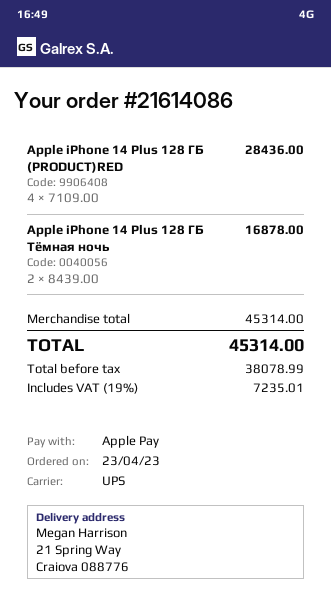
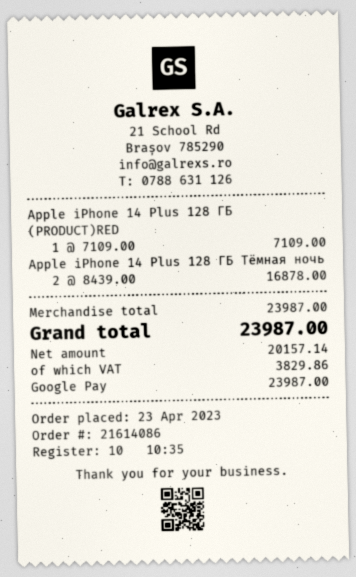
payment method: Apple Pay -> Google Pay
Apple iPhone 14 Plus 128 ГБ (PRODUCT)RED: 4 x 7109.00 = 28436.00 -> 1 x 7109.00 = 7109.00
subtotal: 45314.00 -> 23987.00
net: 38078.99 -> 20157.14
tax: 7235.01 -> 3829.86
total: 45314.00 -> 23987.00

